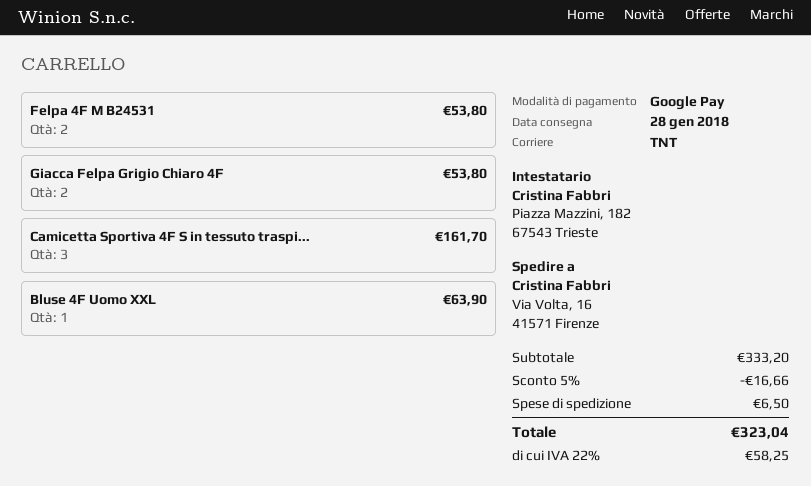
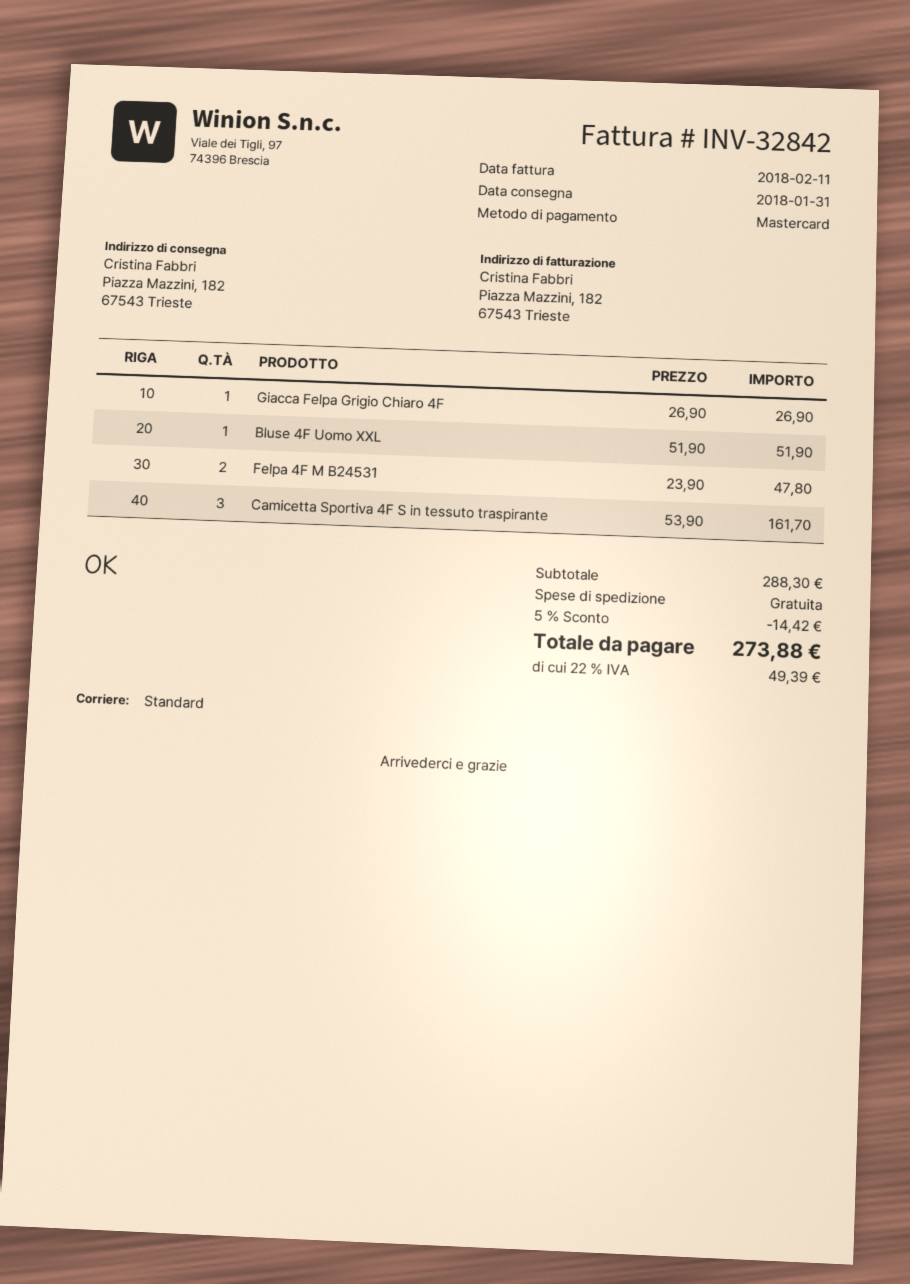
delivery date: 2018-01-28 -> 2018-01-31
payment method: Google Pay -> Mastercard
shipping method: TNT -> standard
ship to: Via Volta, 16, 41571 Firenze -> Piazza Mazzini, 182, 67543 Trieste
Felpa 4F M B24531: 2 for 53.80 -> 2 for 47.80
Giacca Felpa Grigio Chiaro 4F: 2 for 53.80 -> 1 for 26.90
Bluse 4F Uomo XXL: 1 for 63.90 -> 1 for 51.90
subtotal: 333.20 -> 288.30
discount: 5% = 16.66 -> 5% = 14.42
shipping: 6.50 -> 0.00
tax: 22% = 58.25 -> 22% = 49.39
total: 323.04 -> 273.88

